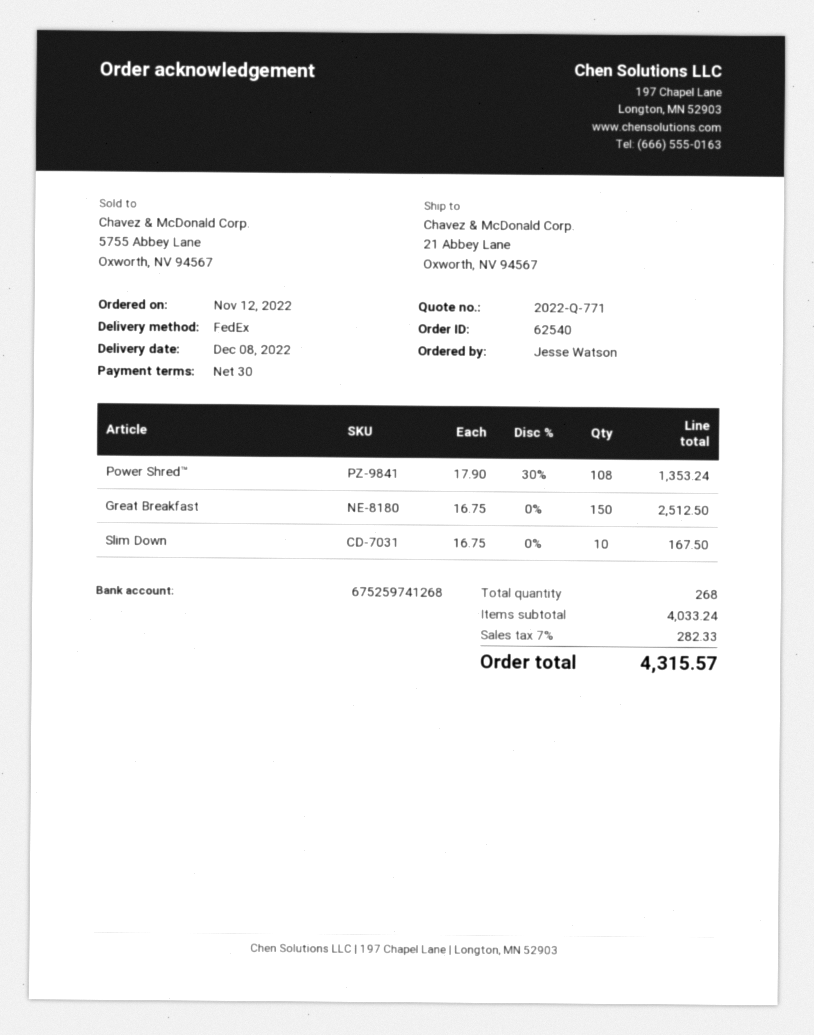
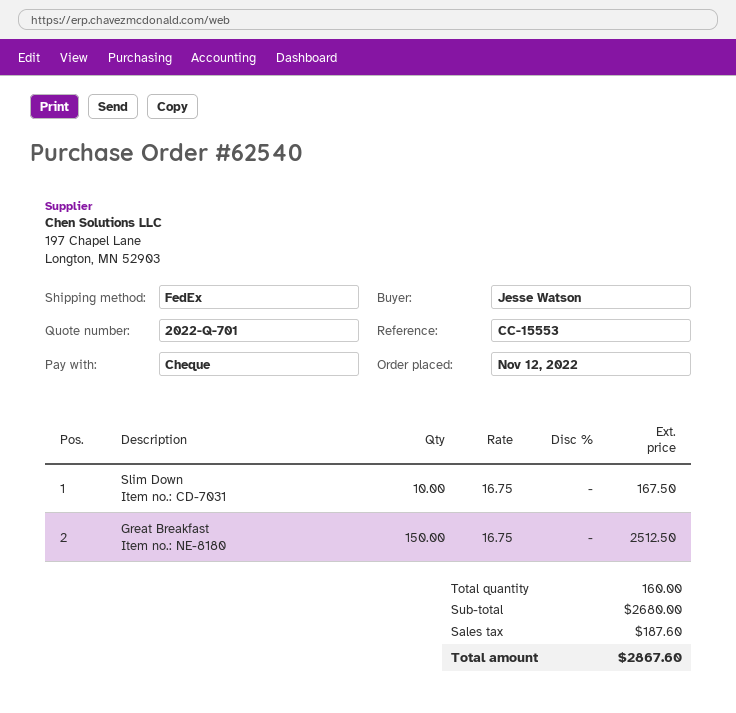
quote number: 2022-Q-771 -> 2022-Q-701
Power Shred™: 108 x 17.90 - 30% = 1353.24 -> none
total quantity: 268 -> 160
subtotal: 4033.24 -> 2680.00
tax: 282.33 -> 187.60
total: 4315.57 -> 2867.60

